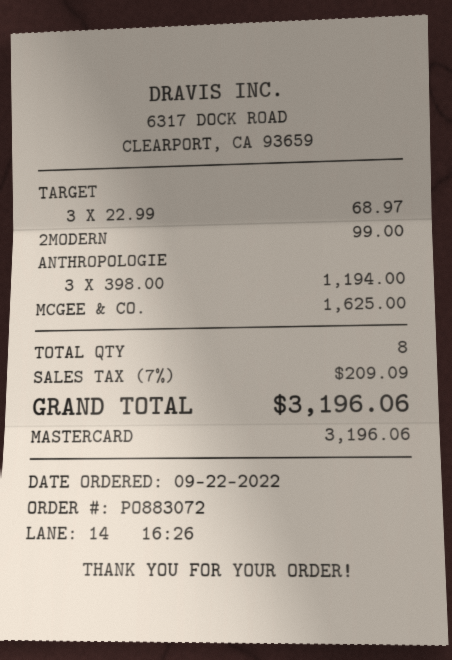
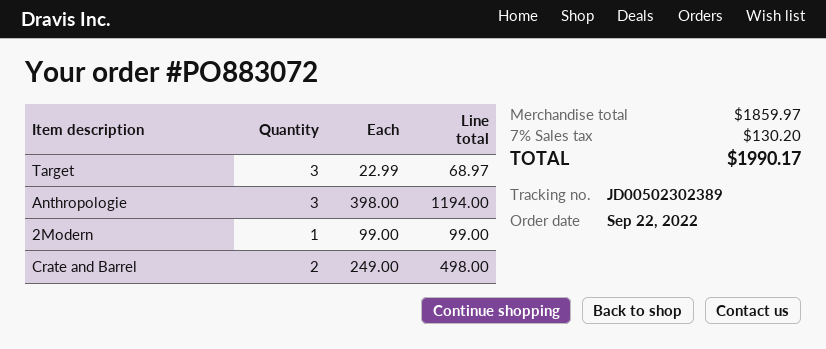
MCGEE & CO.: 1 x 1625.00 = 1625.00 -> none
Crate and Barrel: none -> 2 x 249.00 = 498.00
tax: 7% = 209.09 -> 7% = 130.20
total: 3196.06 -> 1990.17

